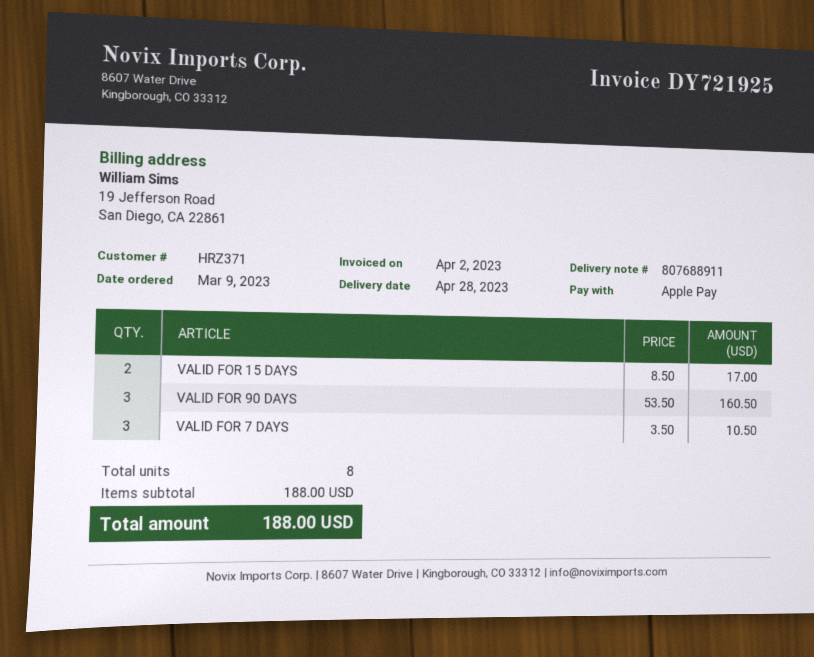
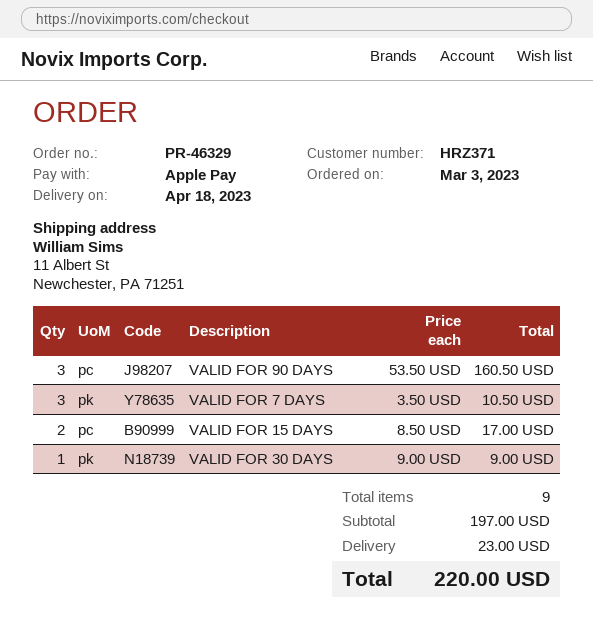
order date: 2023-03-09 -> 2023-03-03
delivery date: 2023-04-28 -> 2023-04-18
VALID FOR 30 DAYS: none -> 1 x 9.00 = 9.00
total quantity: 8 -> 9
subtotal: 188.00 -> 197.00
shipping: none -> 23.00
total: 188.00 -> 220.00

